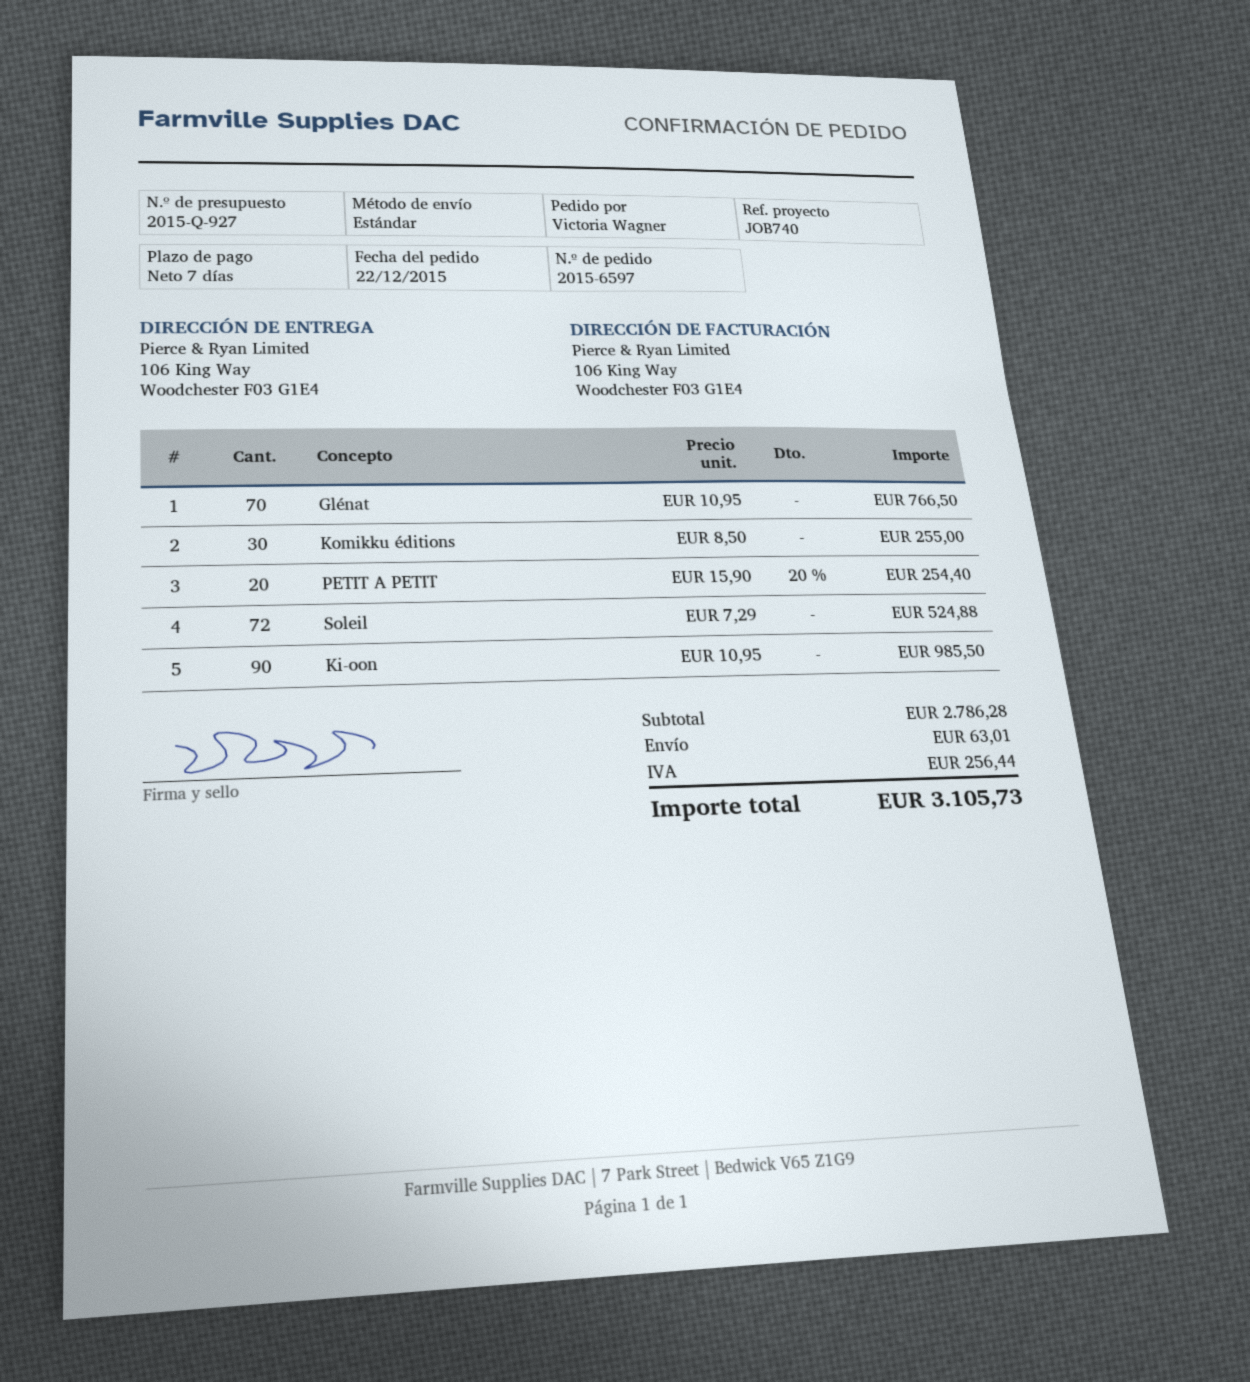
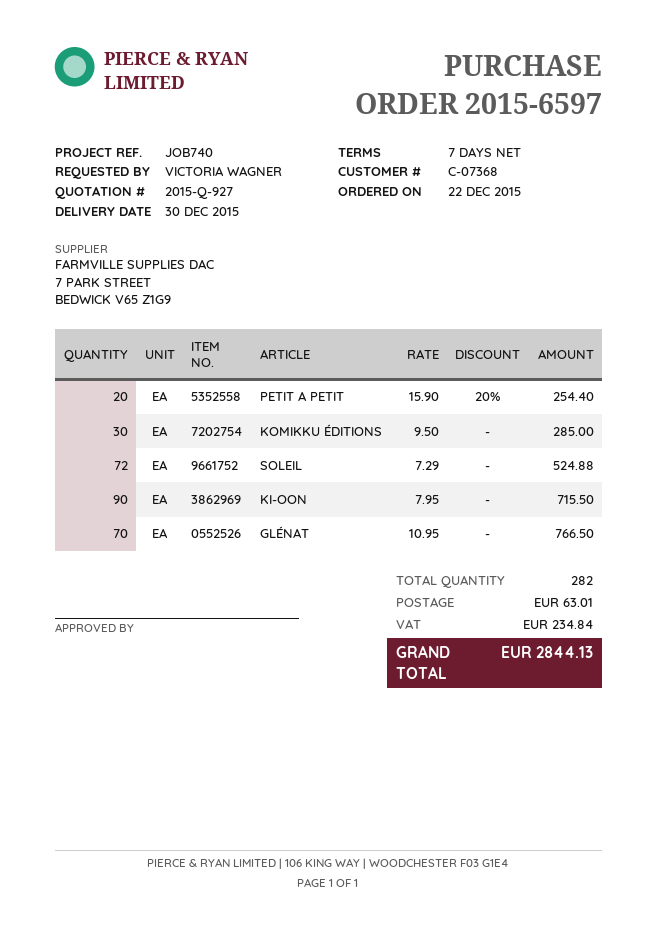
Komikku éditions: 30 x 8.50 = 255.00 -> 30 x 9.50 = 285.00
Ki-oon: 90 x 10.95 = 985.50 -> 90 x 7.95 = 715.50
tax: 256.44 -> 234.84
total: 3105.73 -> 2844.13

